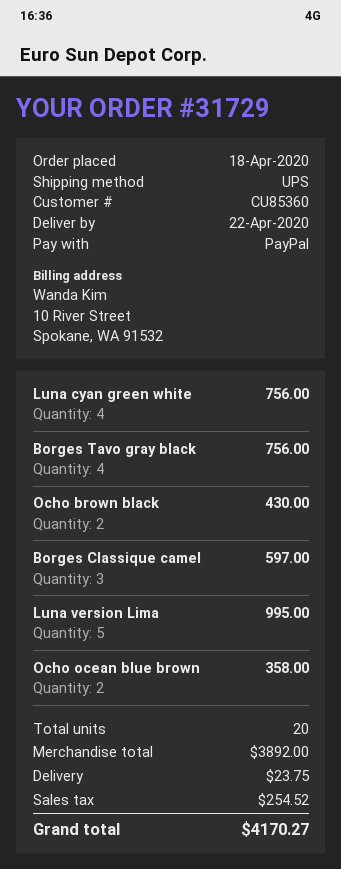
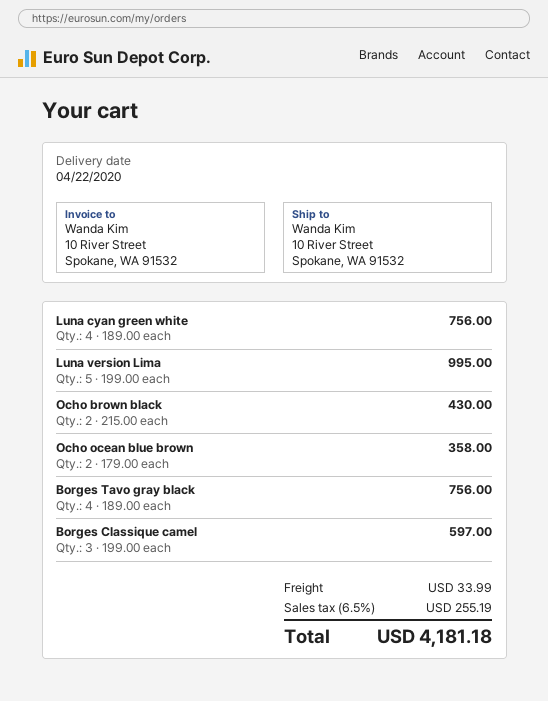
shipping: 23.75 -> 33.99
tax: 254.52 -> 255.19
total: 4170.27 -> 4181.18

